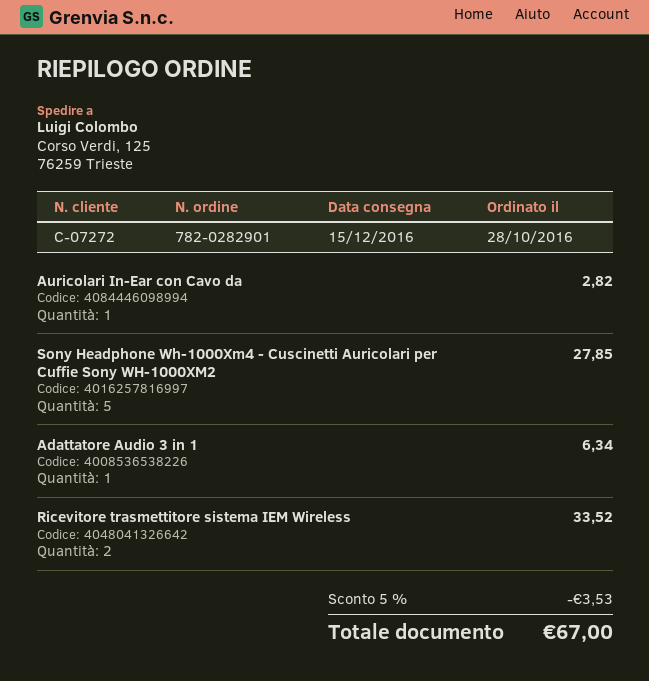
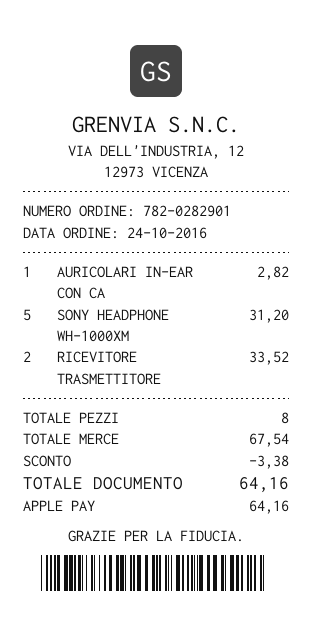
order date: 2016-10-28 -> 2016-10-24
Sony Headphone Wh-1000Xm4 - Cuscinetti Auricolari per Cuffie Sony WH-1000XM2: 5 for 27.85 -> 5 for 31.20
Adattatore Audio 3 in 1: 1 for 6.34 -> none
discount: 3.53 -> 3.38
total: 67.00 -> 64.16

